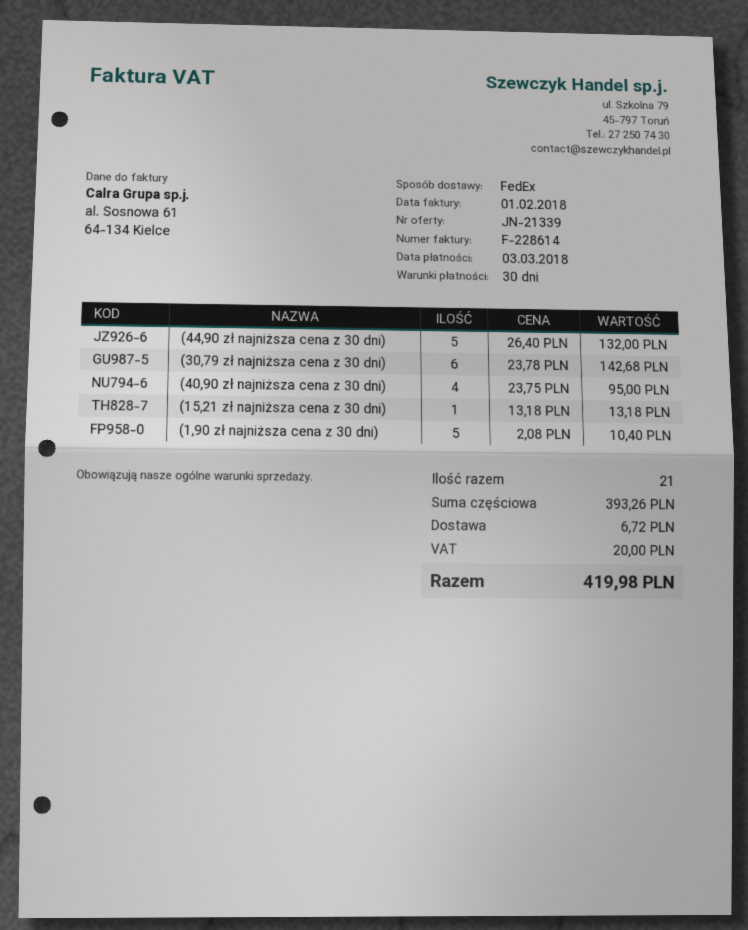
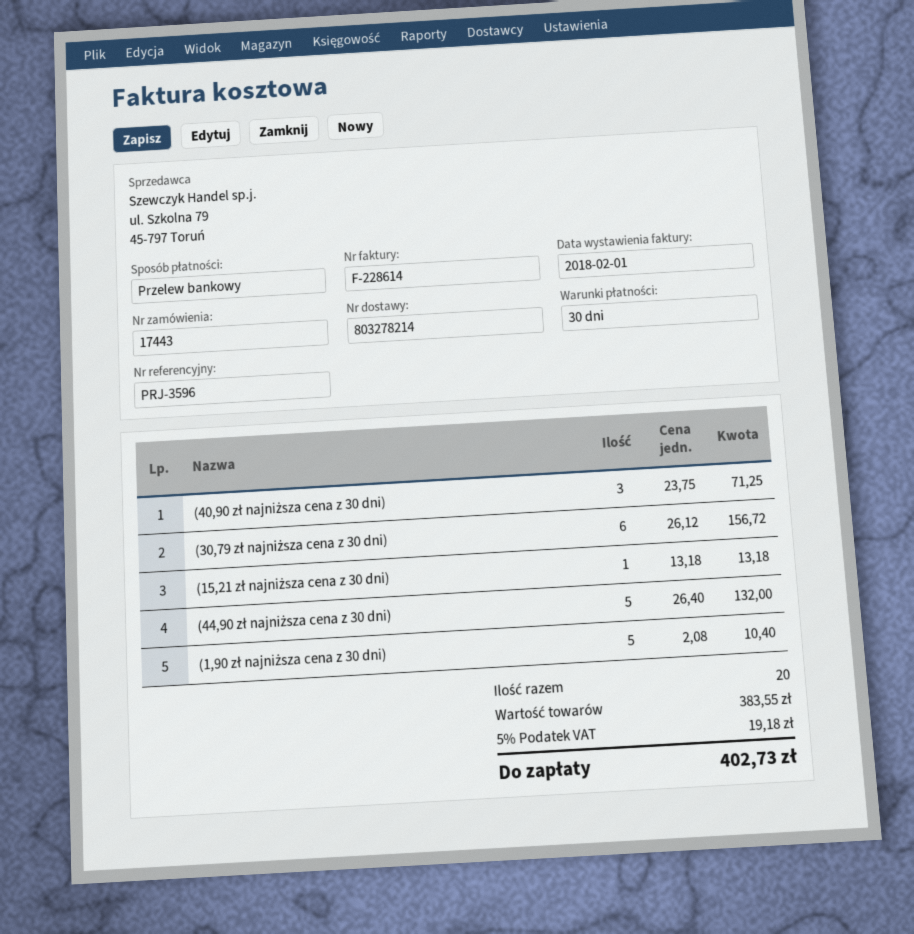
(30,79 zł najniższa cena z 30 dni): 6 x 23.78 = 142.68 -> 6 x 26.12 = 156.72
(40,90 zł najniższa cena z 30 dni): 4 x 23.75 = 95.00 -> 3 x 23.75 = 71.25
total quantity: 21 -> 20
subtotal: 393.26 -> 383.55
shipping: 6.72 -> none
tax: 20.00 -> 19.18
total: 419.98 -> 402.73

